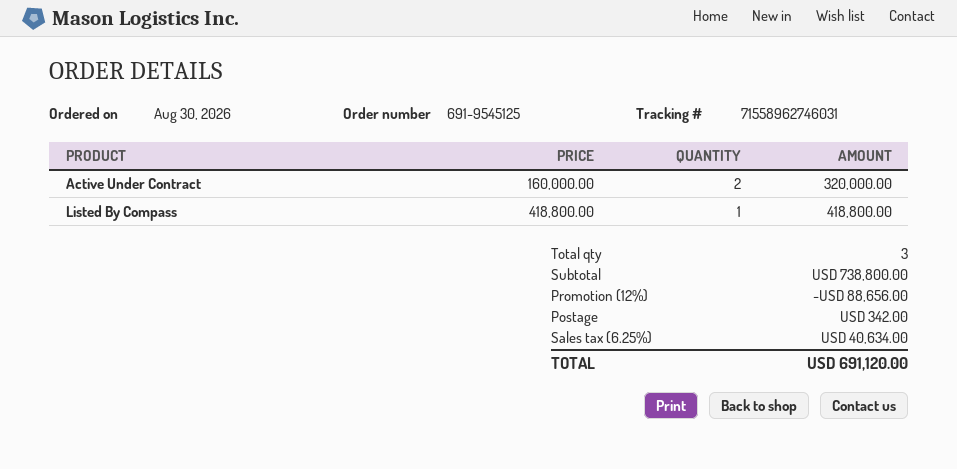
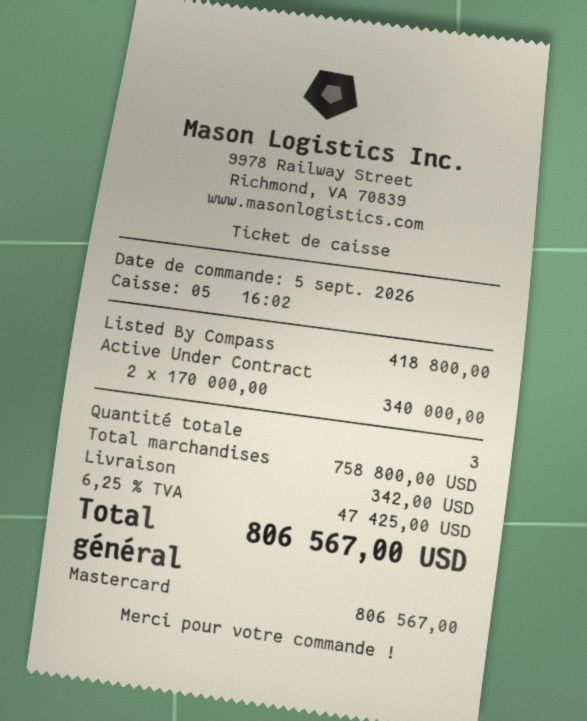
order date: 2026-08-30 -> 2026-09-05
Active Under Contract: 2 x 160000.00 = 320000.00 -> 2 x 170000.00 = 340000.00
subtotal: 738800.00 -> 758800.00
discount: 12% = 88656.00 -> none
tax: 6.25% = 40634.00 -> 6.25% = 47425.00
total: 691120.00 -> 806567.00

